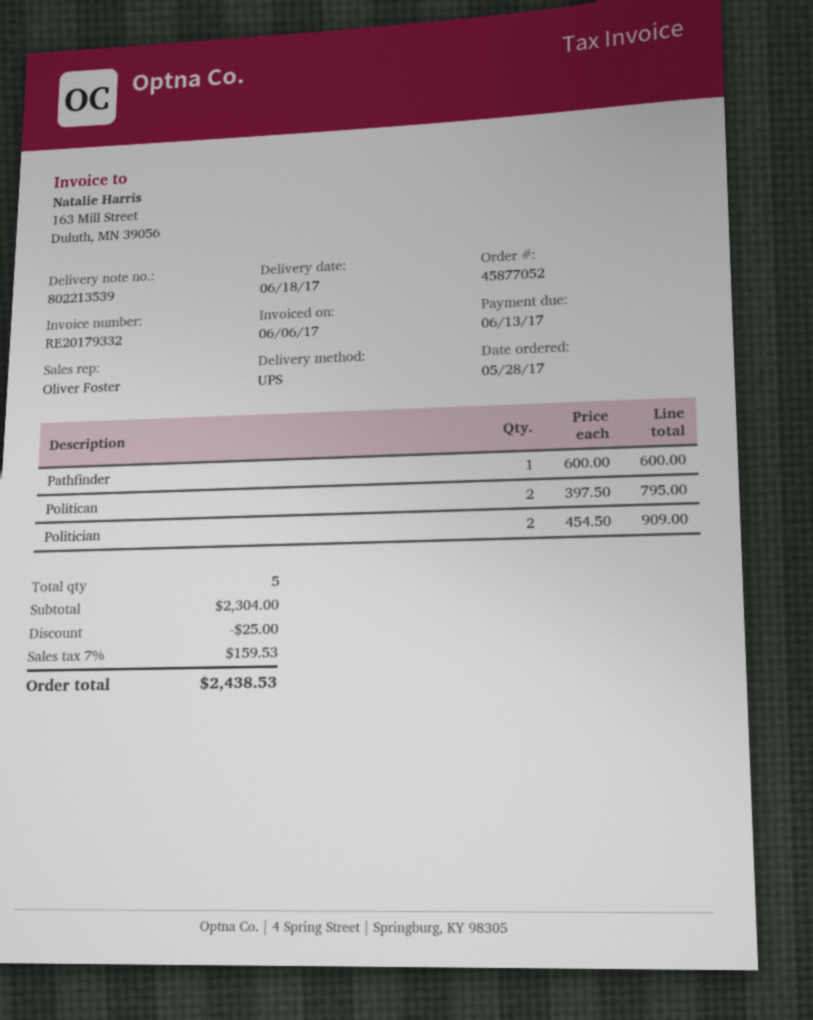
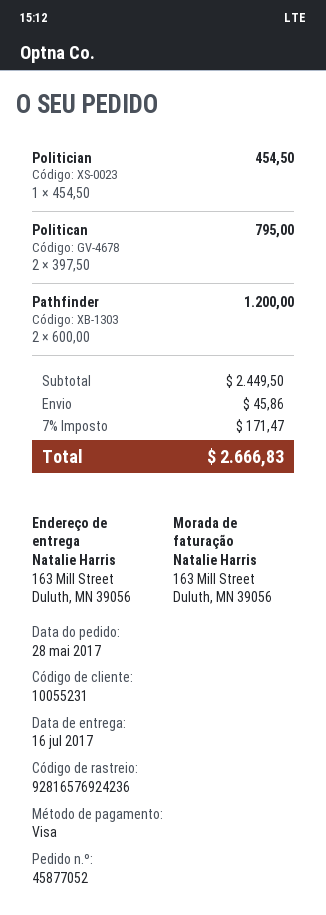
delivery date: 2017-06-18 -> 2017-07-16
Pathfinder: 1 x 600.00 = 600.00 -> 2 x 600.00 = 1200.00
Politician: 2 x 454.50 = 909.00 -> 1 x 454.50 = 454.50
subtotal: 2304.00 -> 2449.50
discount: 25.00 -> none
shipping: none -> 45.86
tax: 7% = 159.53 -> 7% = 171.47
total: 2438.53 -> 2666.83

